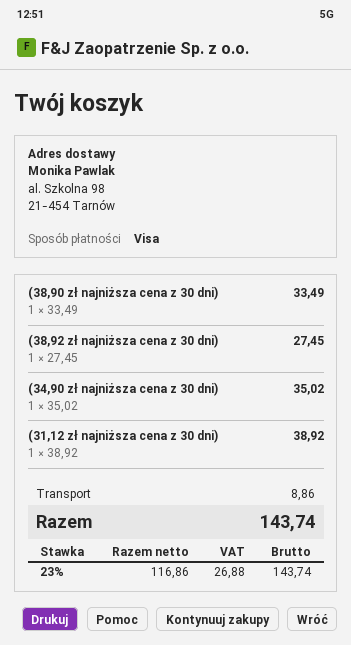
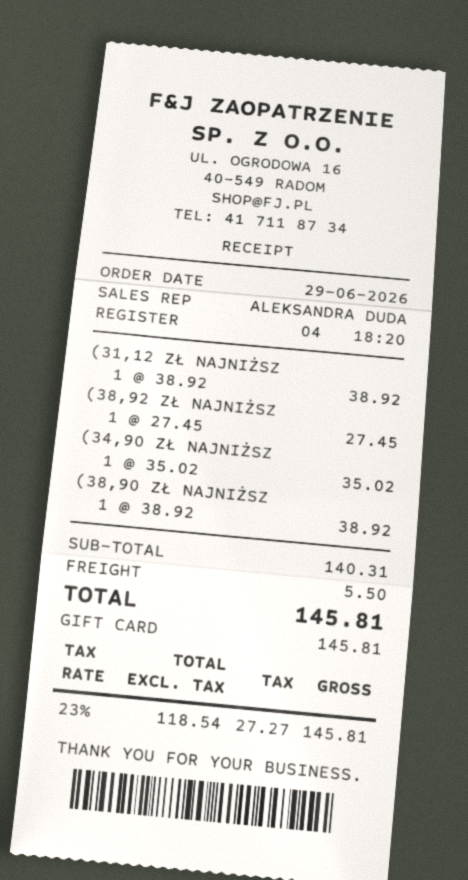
payment method: Visa -> gift card
(38,90 zł najniższa cena z 30 dni): 1 x 33.49 = 33.49 -> 1 x 38.92 = 38.92
shipping: 8.86 -> 5.50
net: 116.86 -> 118.54
tax: 23% = 26.88 -> 23% = 27.27
total: 143.74 -> 145.81

